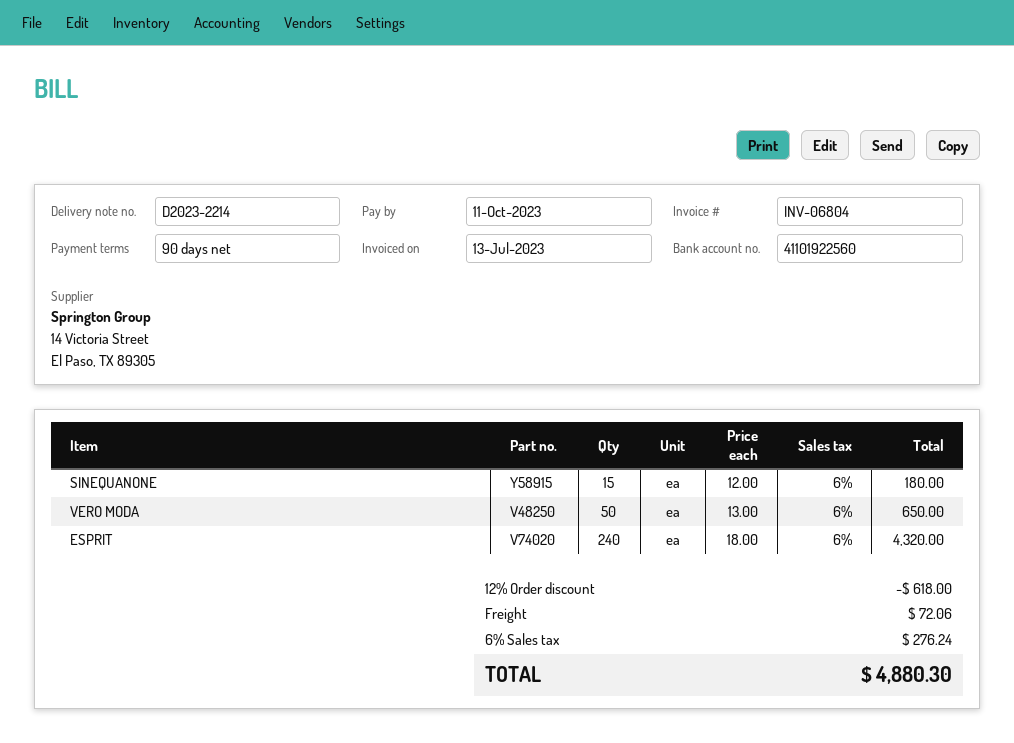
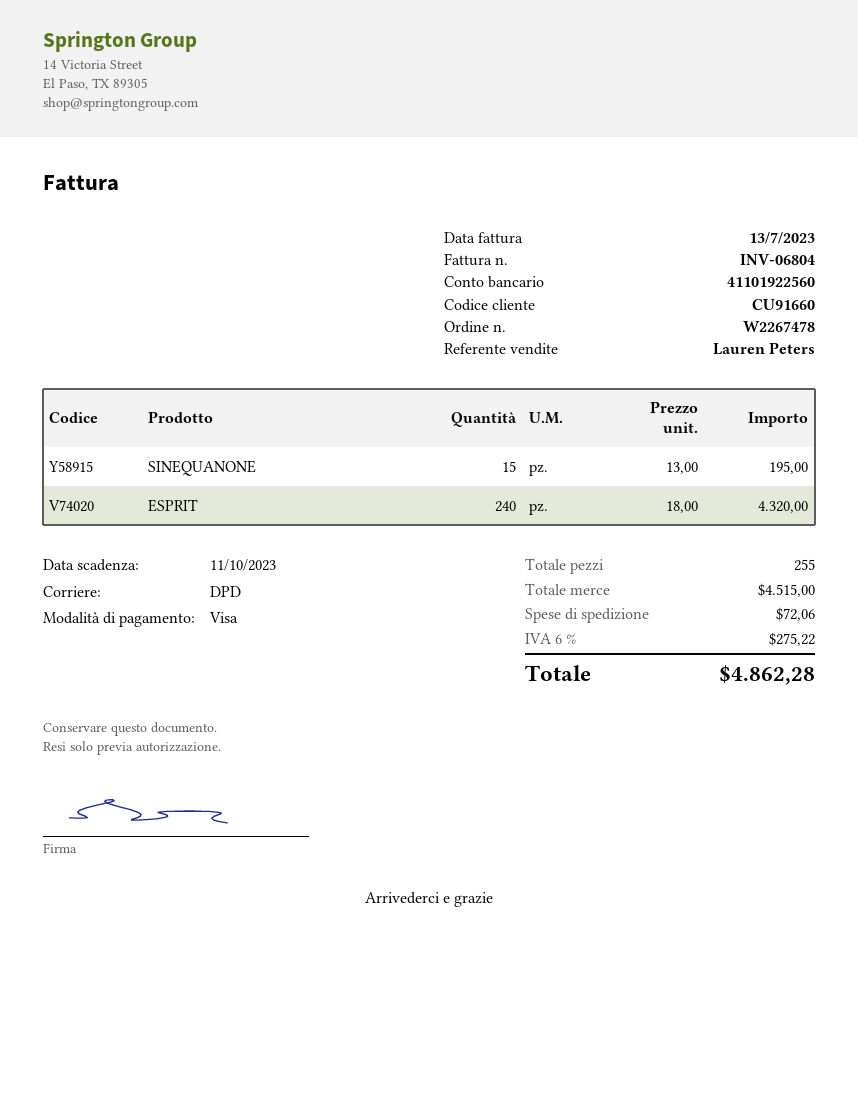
SINEQUANONE: 15 x 12.00 = 180.00 -> 15 x 13.00 = 195.00
VERO MODA: 50 x 13.00 = 650.00 -> none
discount: 12% = 618.00 -> none
tax: 6% = 276.24 -> 6% = 275.22
total: 4880.30 -> 4862.28

